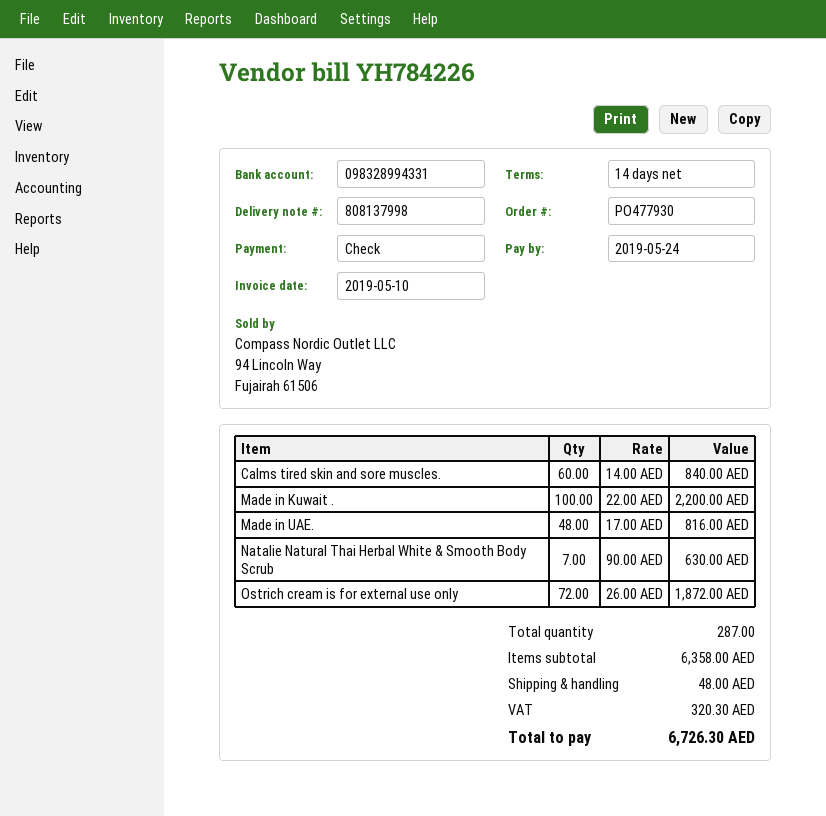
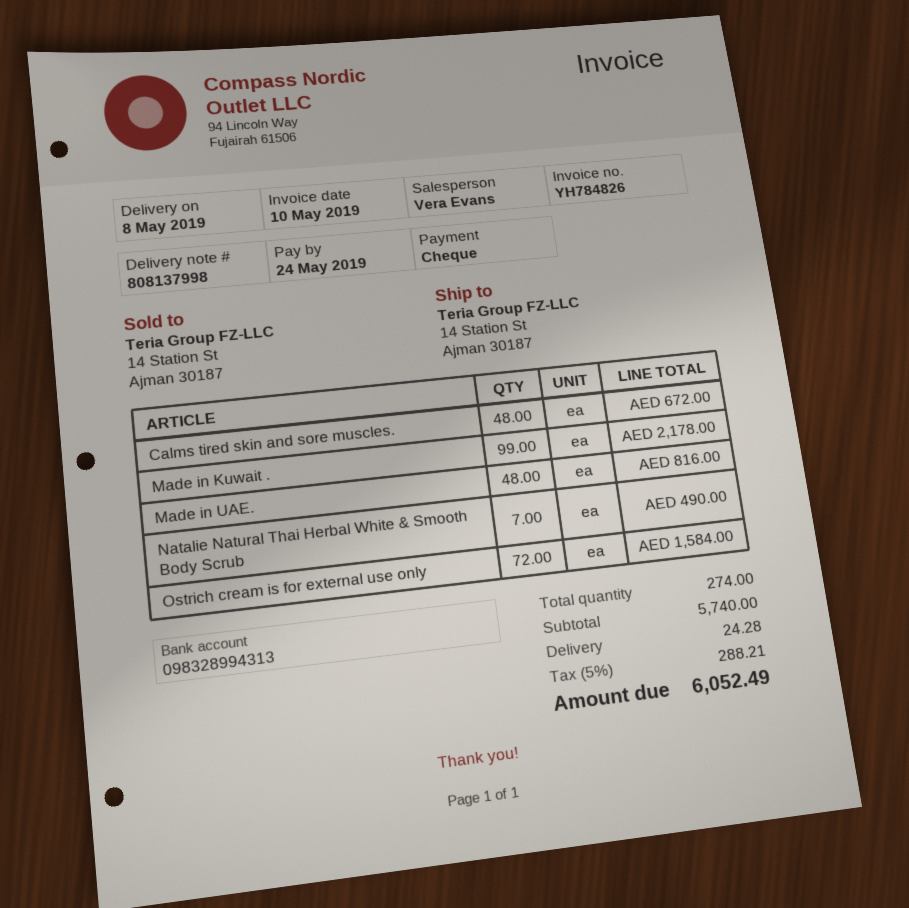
invoice number: YH784226 -> YH784826
bank account: 098328994331 -> 098328994313
Calms tired skin and sore muscles.: 60 for 840.00 -> 48 for 672.00
Made in Kuwait .: 100 for 2200.00 -> 99 for 2178.00
Natalie Natural Thai Herbal White & Smooth Body Scrub: 7 for 630.00 -> 7 for 490.00
Ostrich cream is for external use only: 72 for 1872.00 -> 72 for 1584.00
total quantity: 287 -> 274
subtotal: 6358.00 -> 5740.00
shipping: 48.00 -> 24.28
tax: 320.30 -> 288.21
total: 6726.30 -> 6052.49

